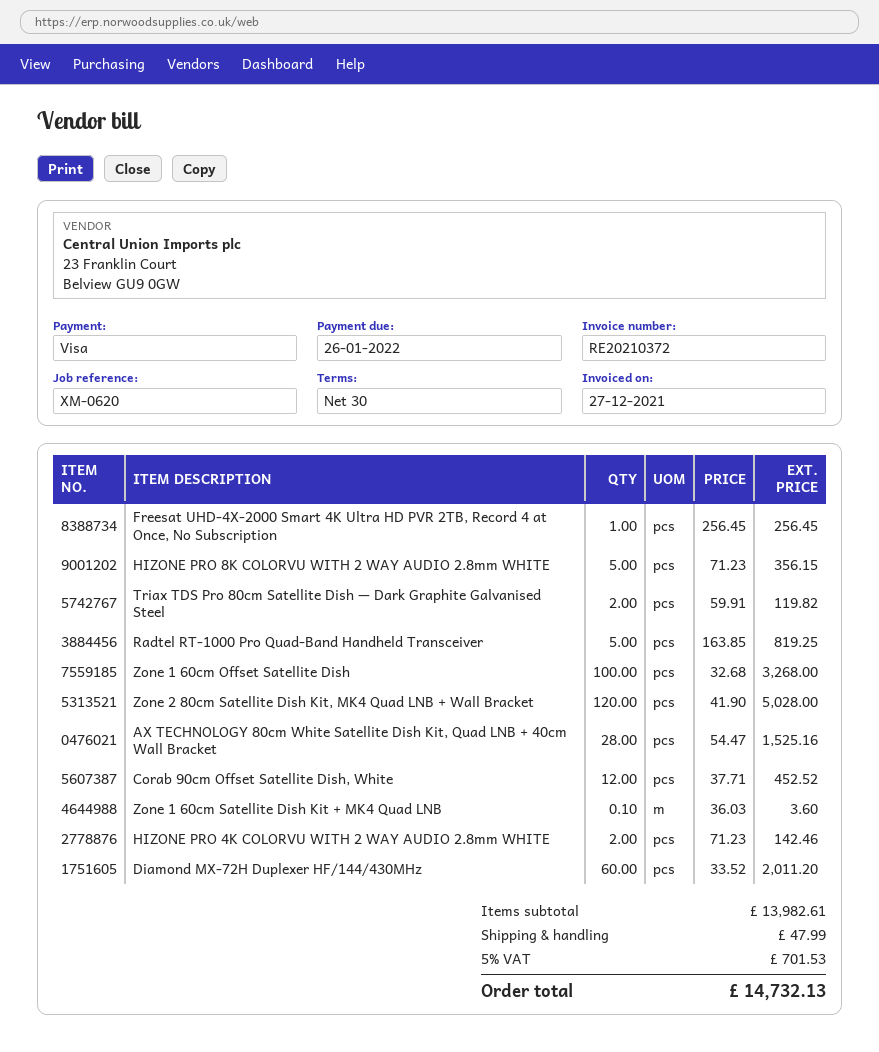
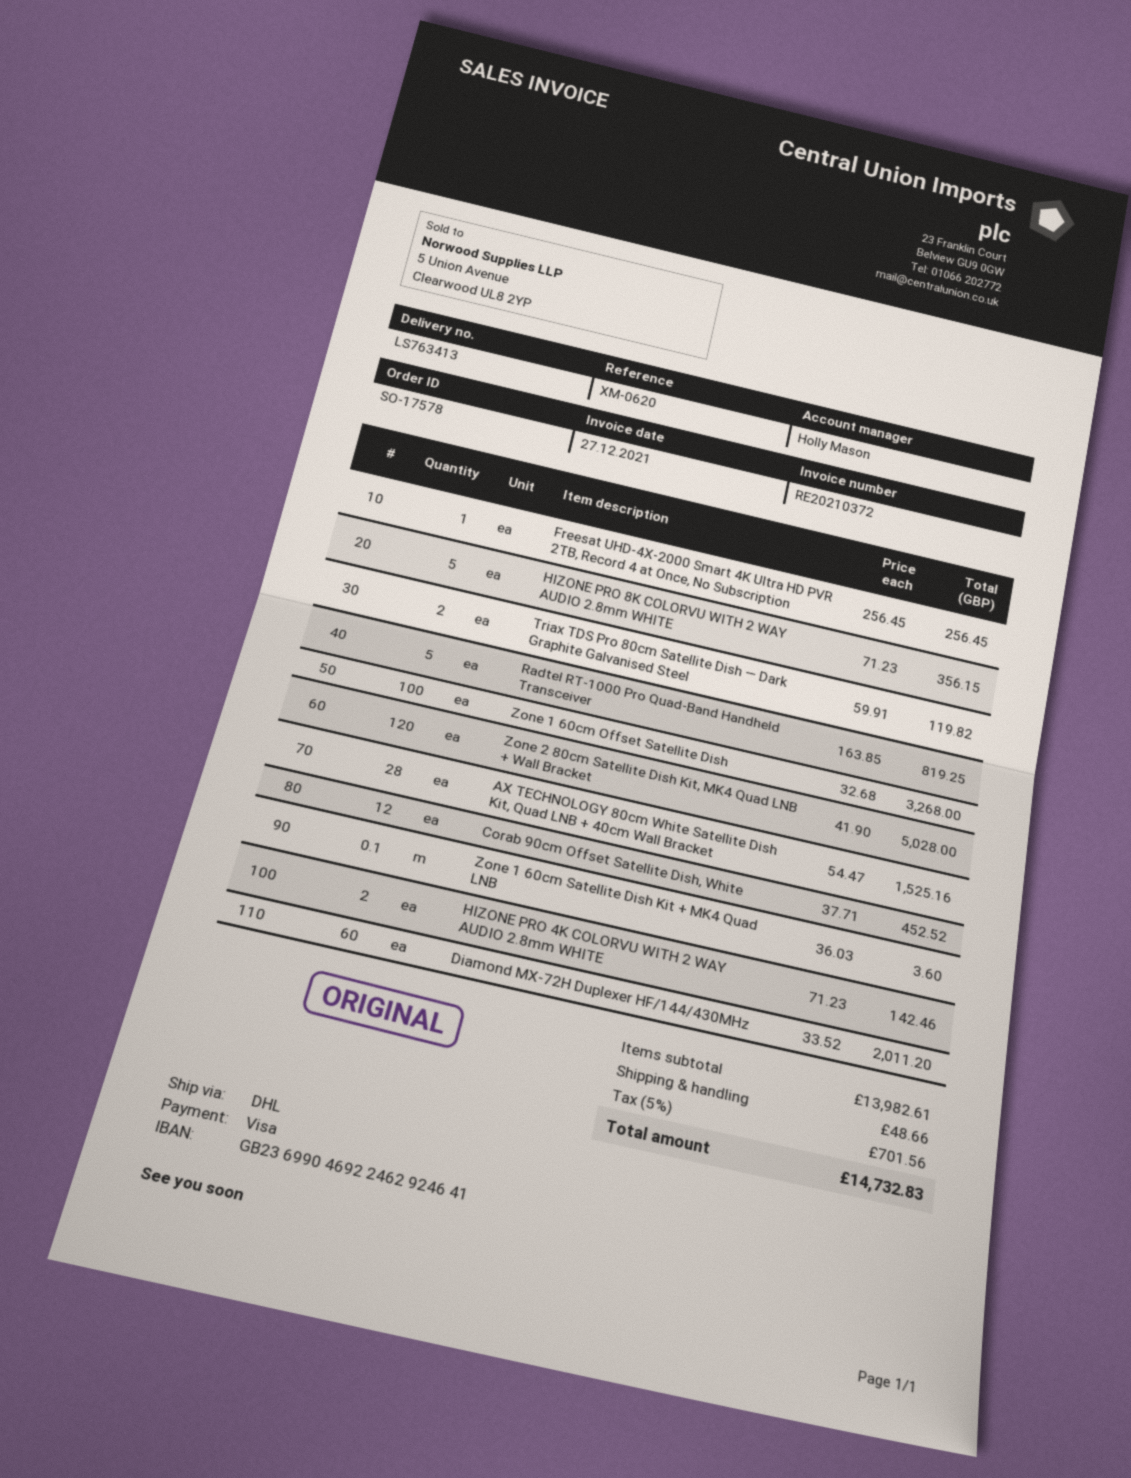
shipping: 47.99 -> 48.66
tax: 5% = 701.53 -> 5% = 701.56
total: 14732.13 -> 14732.83

